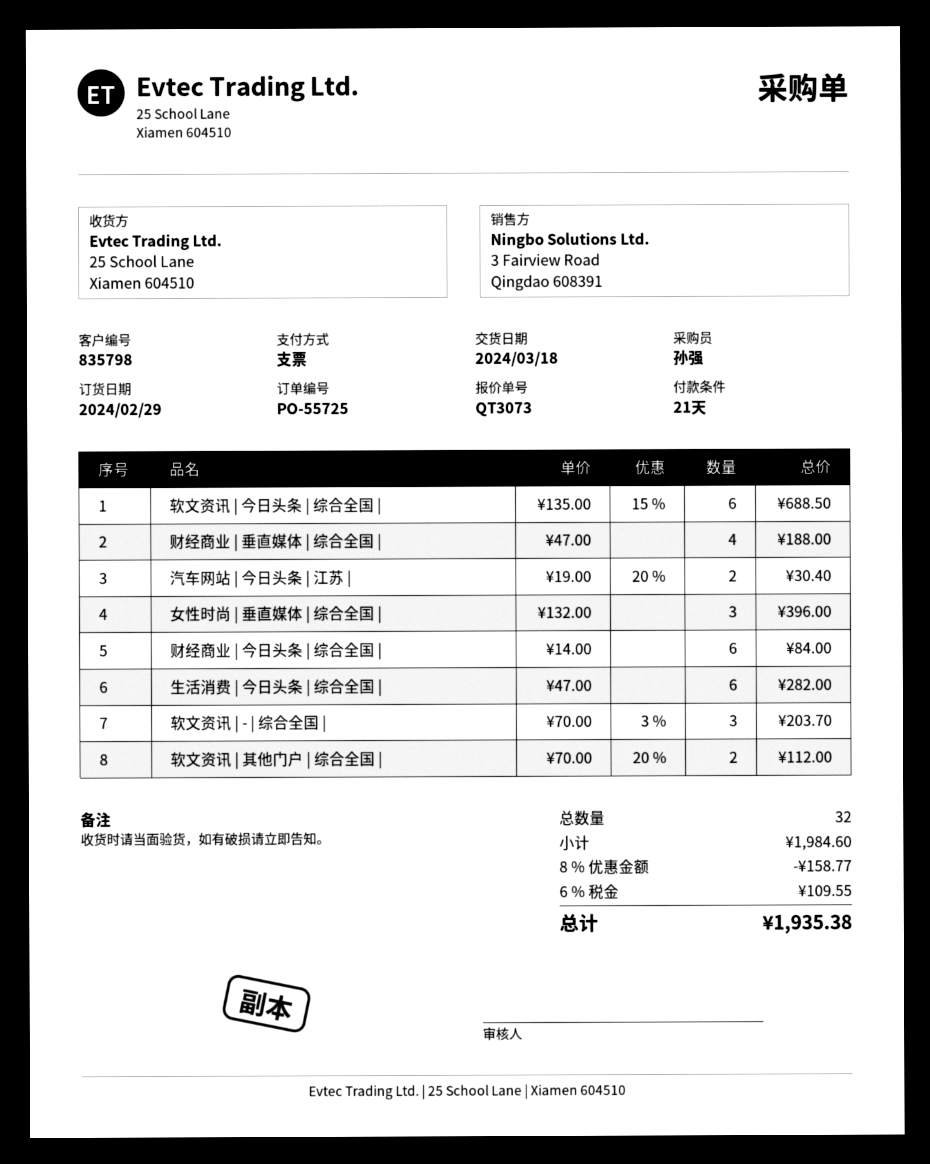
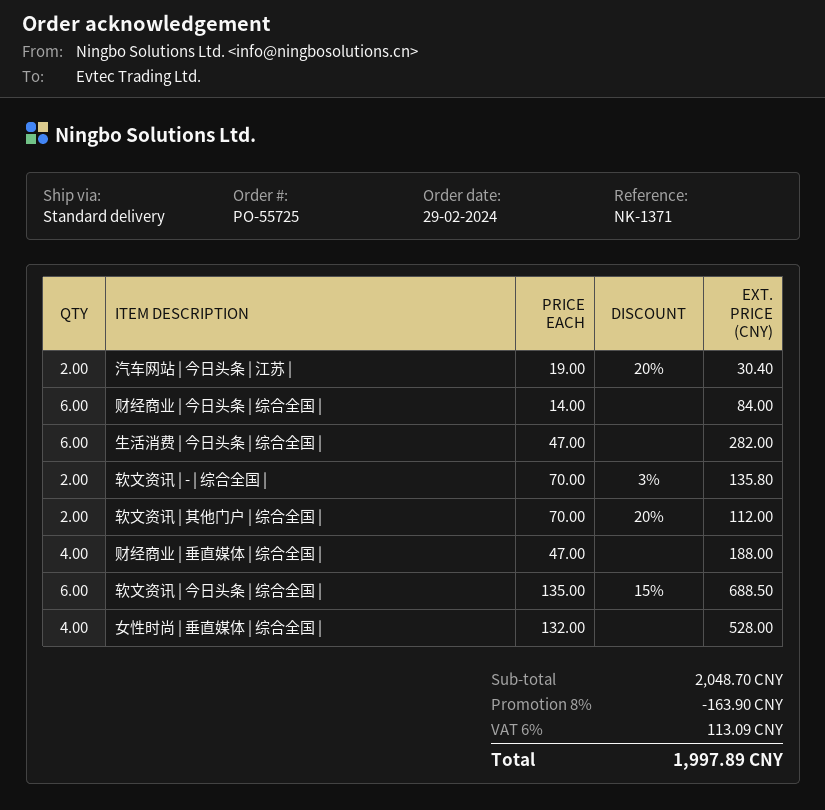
女性时尚 | 垂直媒体 | 综合全国 |: 3 x 132.00 = 396.00 -> 4 x 132.00 = 528.00
软文资讯 | - | 综合全国 |: 3 x 70.00 - 3% = 203.70 -> 2 x 70.00 - 3% = 135.80
subtotal: 1984.60 -> 2048.70
discount: 8% = 158.77 -> 8% = 163.90
tax: 6% = 109.55 -> 6% = 113.09
total: 1935.38 -> 1997.89

